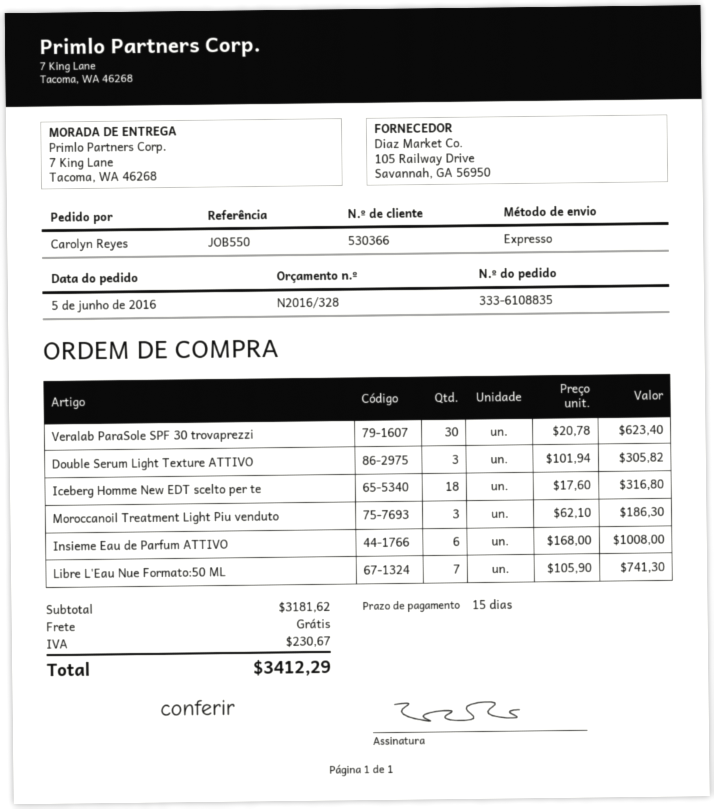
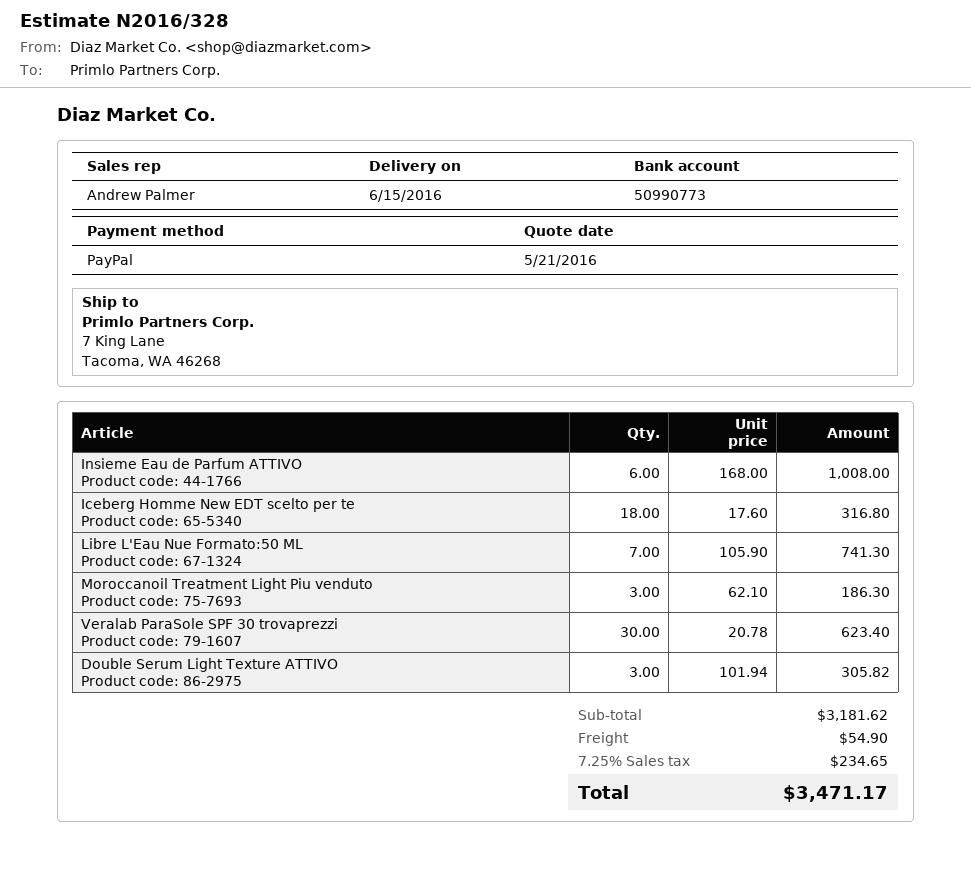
shipping: 0.00 -> 54.90
tax: 230.67 -> 234.65
total: 3412.29 -> 3471.17

